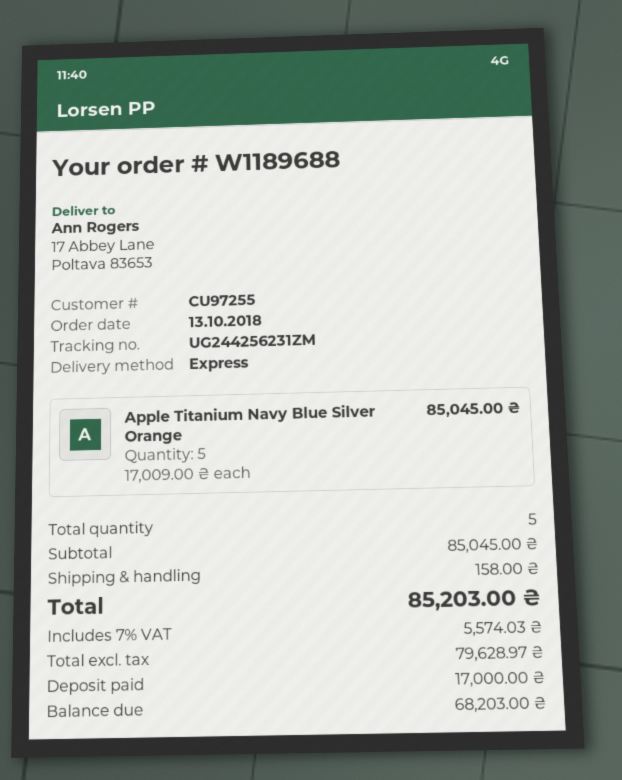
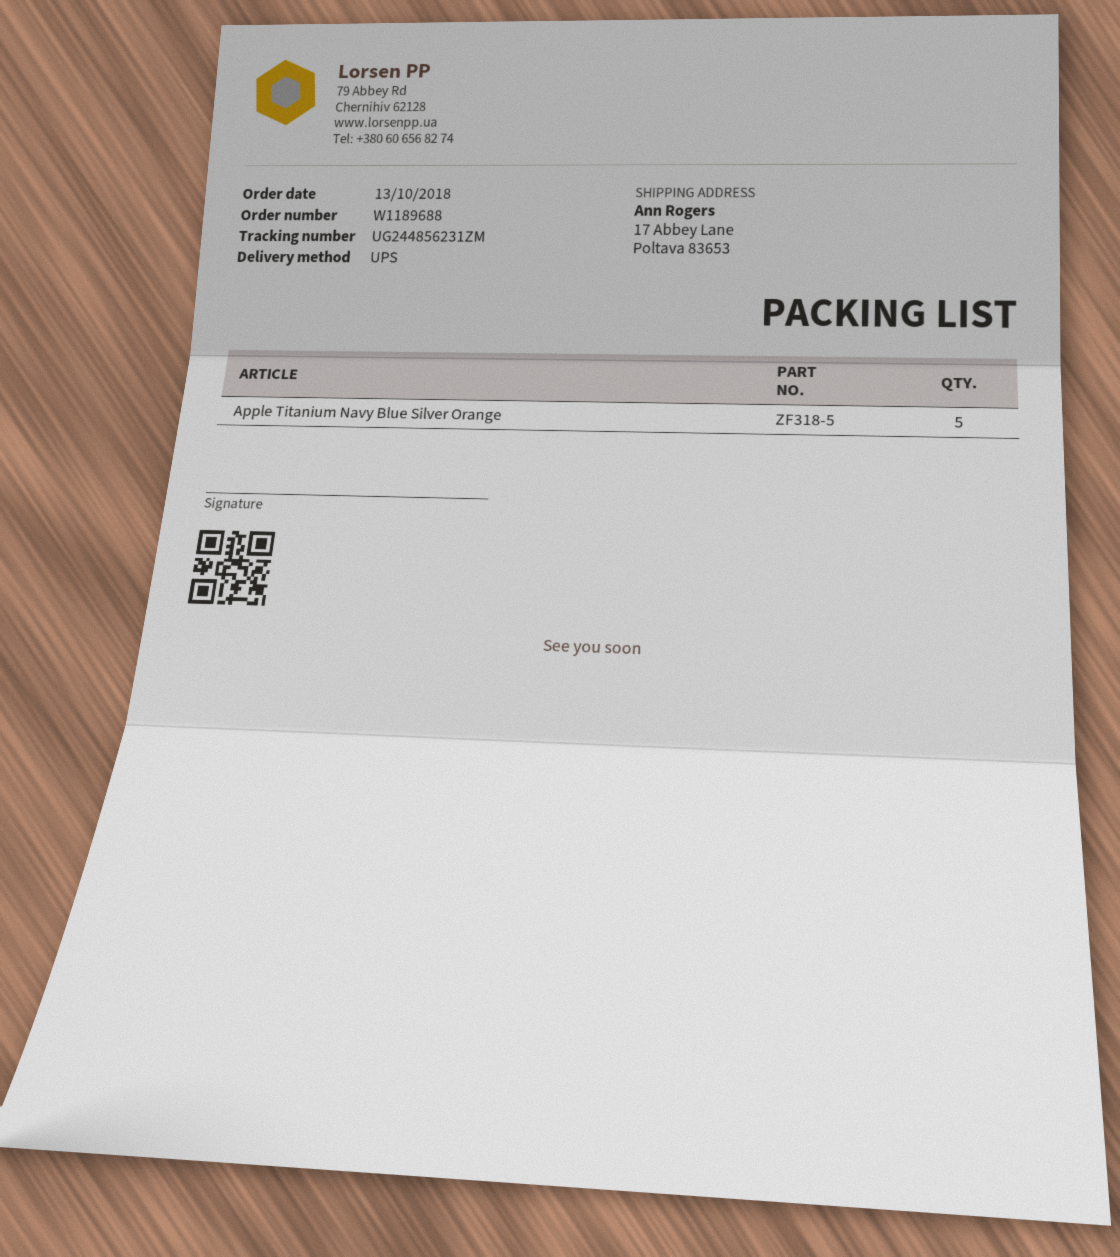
shipping method: express -> UPS
tracking number: UG244256231ZM -> UG244856231ZM

